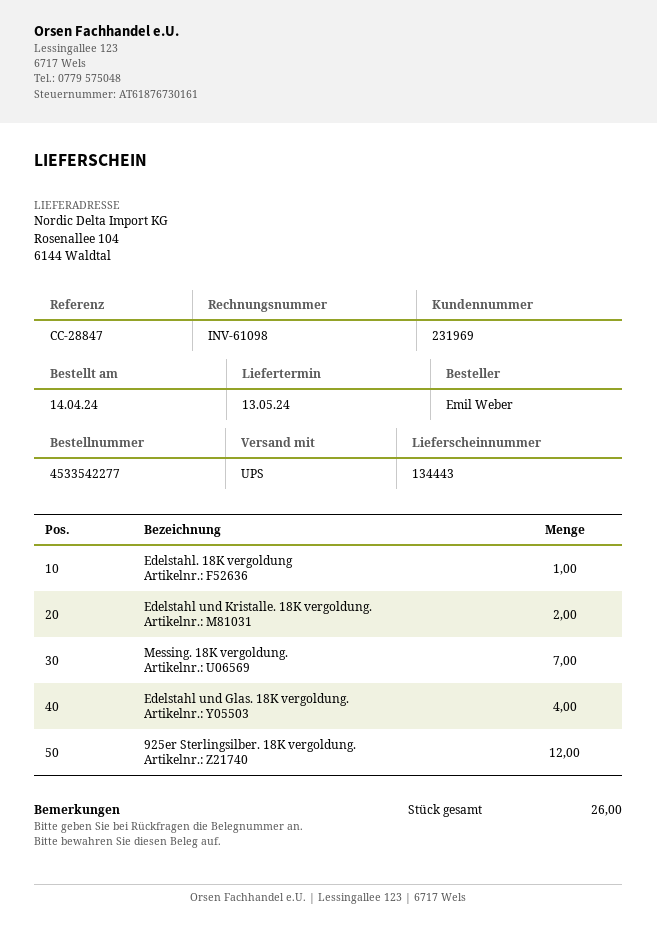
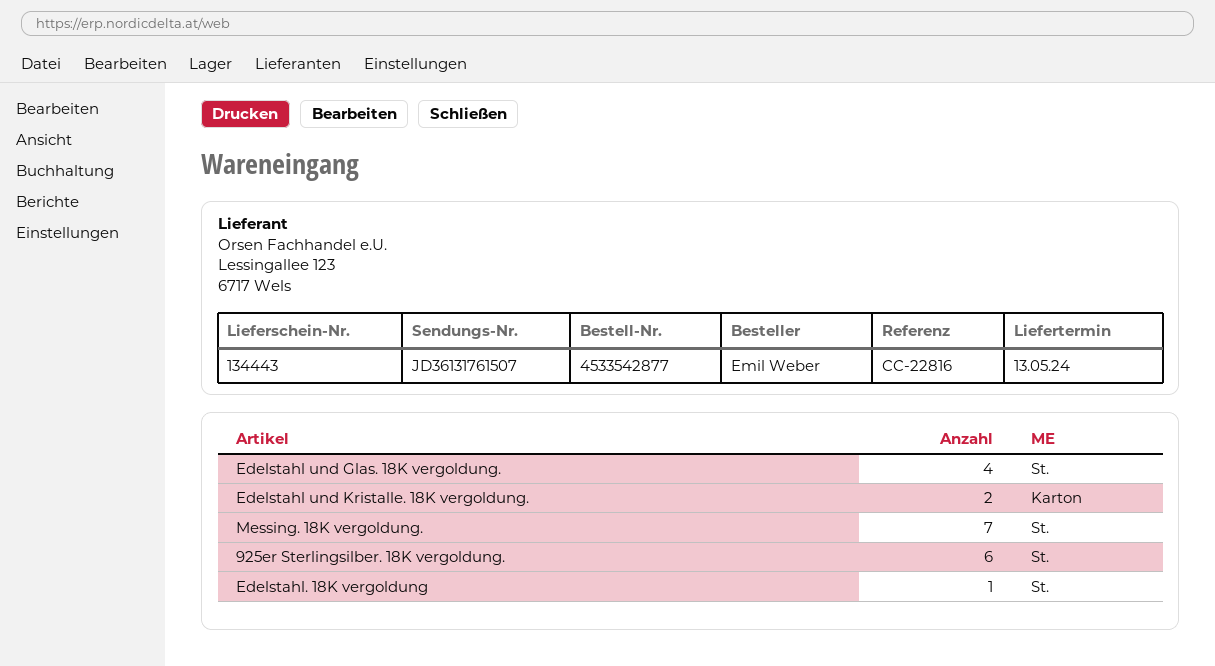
order number: 4533542277 -> 4533542877
reference: CC-28847 -> CC-22816
925er Sterlingsilber. 18K vergoldung.: 12 -> 6

